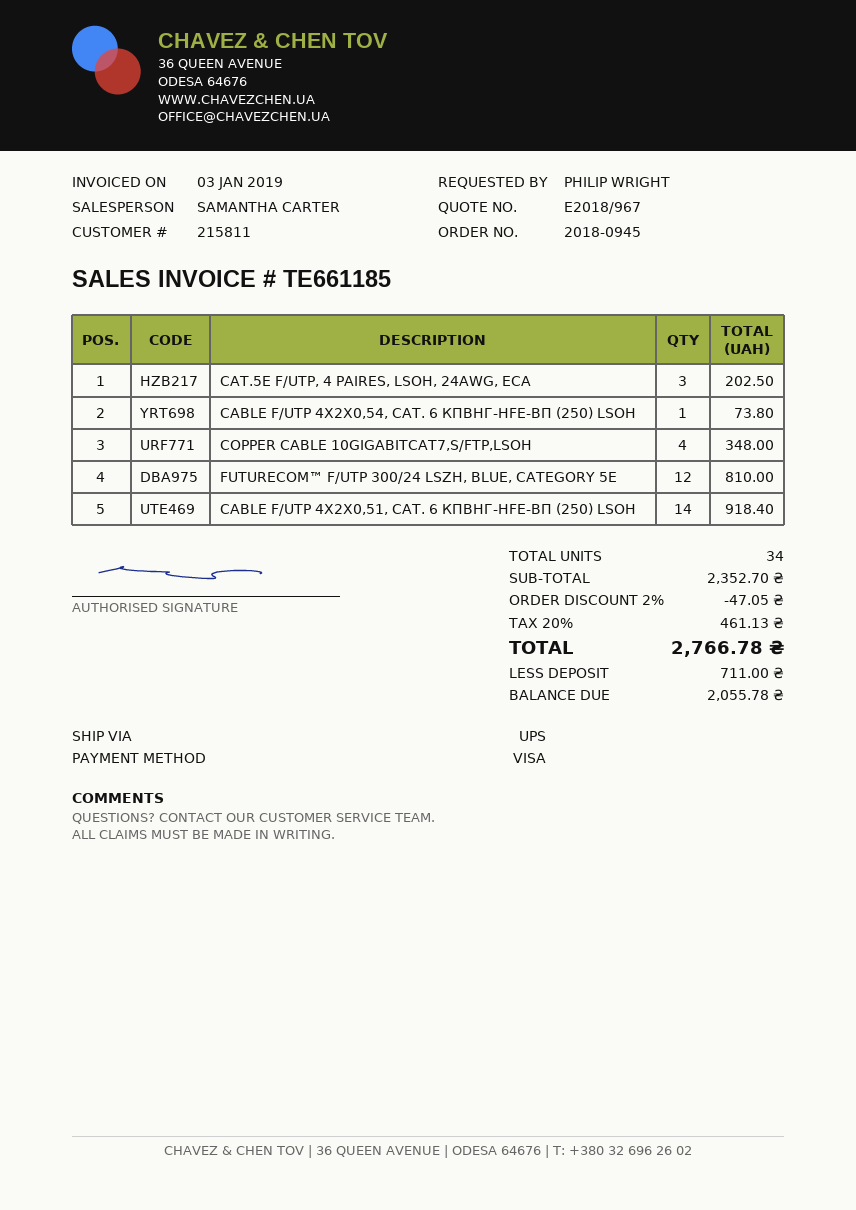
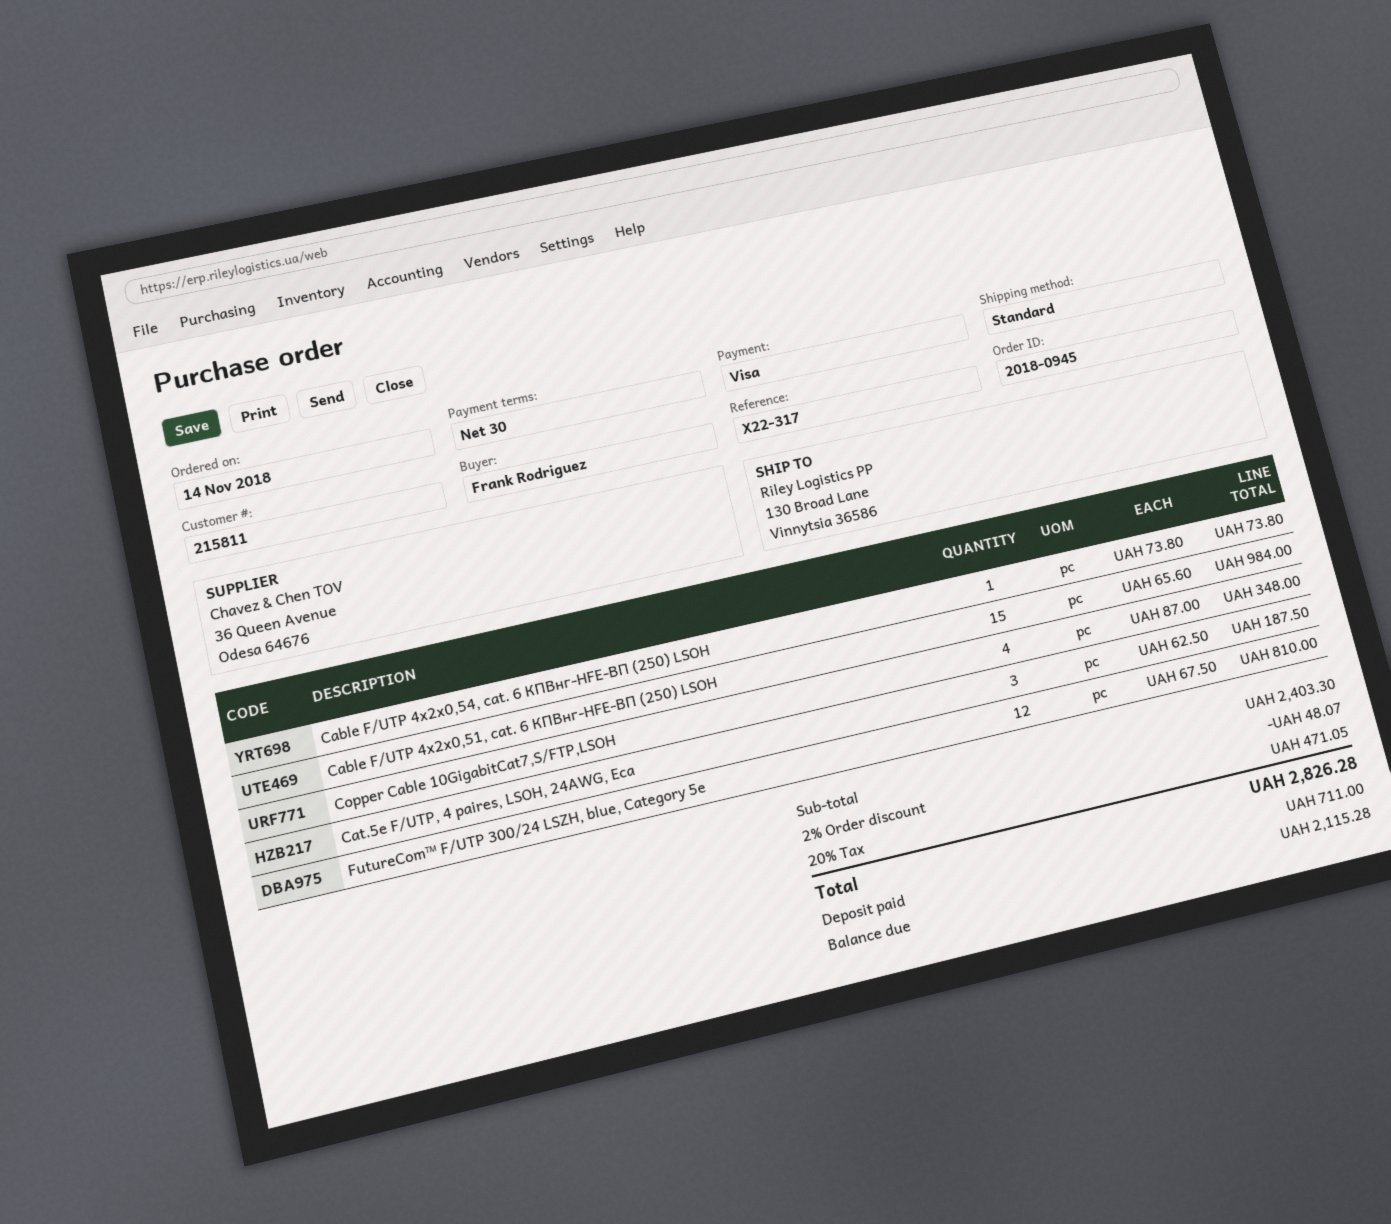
ordered by: PHILIP WRIGHT -> Frank Rodriguez
shipping method: UPS -> standard
CAT.5E F/UTP, 4 PAIRES, LSOH, 24AWG, ECA: 3 for 202.50 -> 3 for 187.50
CABLE F/UTP 4X2Х0,51, CAT. 6 КПВНГ-HFЕ-ВП (250) LSOH: 14 for 918.40 -> 15 for 984.00
subtotal: 2352.70 -> 2403.30
discount: 2% = 47.05 -> 2% = 48.07
tax: 20% = 461.13 -> 20% = 471.05
total: 2766.78 -> 2826.28
balance: 2055.78 -> 2115.28

